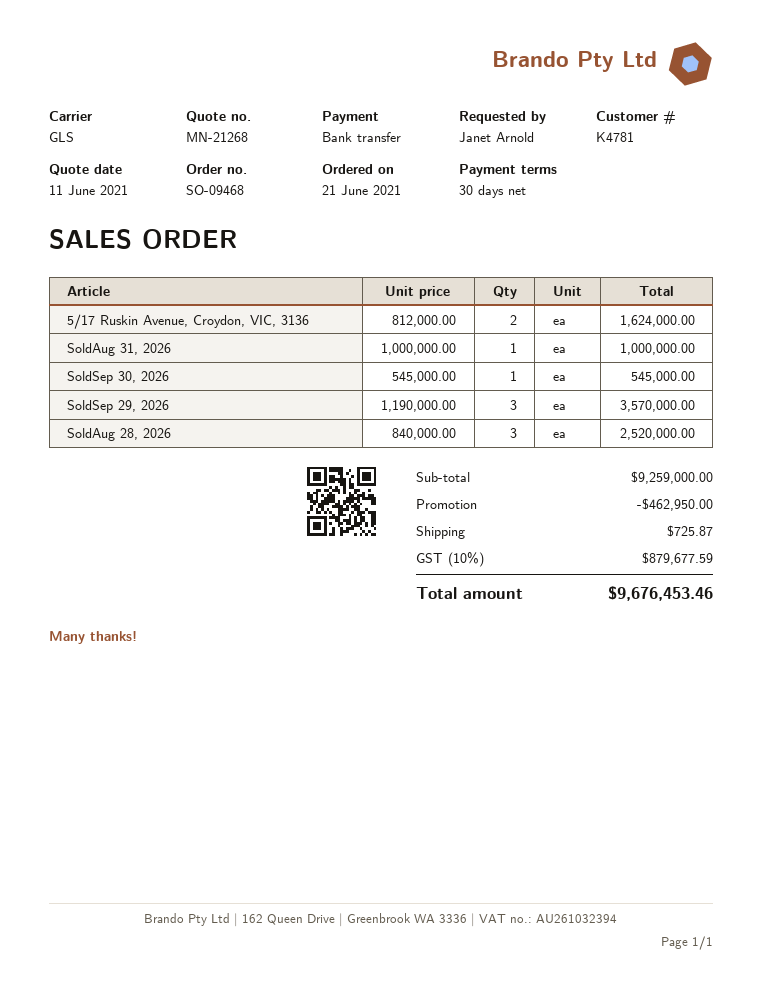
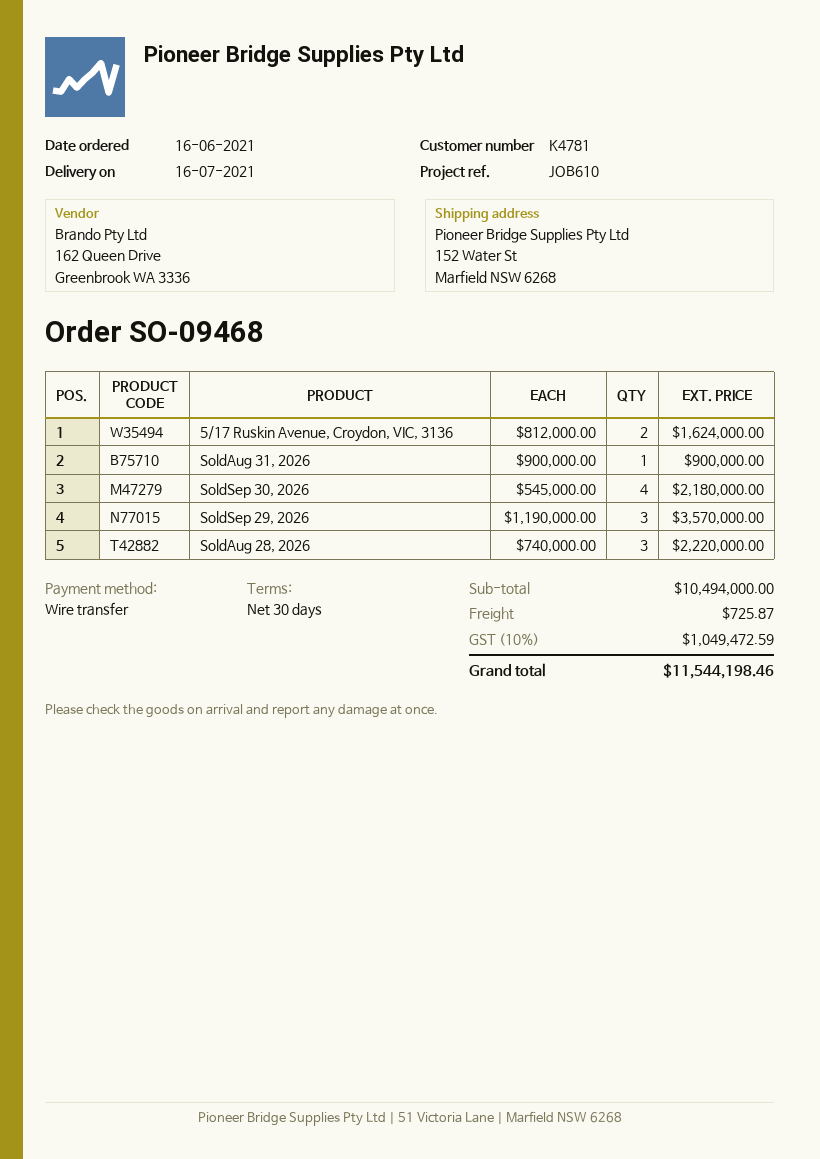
order date: 2021-06-21 -> 2021-06-16
SoldAug 31, 2026: 1 x 1000000.00 = 1000000.00 -> 1 x 900000.00 = 900000.00
SoldSep 30, 2026: 1 x 545000.00 = 545000.00 -> 4 x 545000.00 = 2180000.00
SoldAug 28, 2026: 3 x 840000.00 = 2520000.00 -> 3 x 740000.00 = 2220000.00
subtotal: 9259000.00 -> 10494000.00
discount: 462950.00 -> none
tax: 10% = 879677.59 -> 10% = 1049472.59
total: 9676453.46 -> 11544198.46

